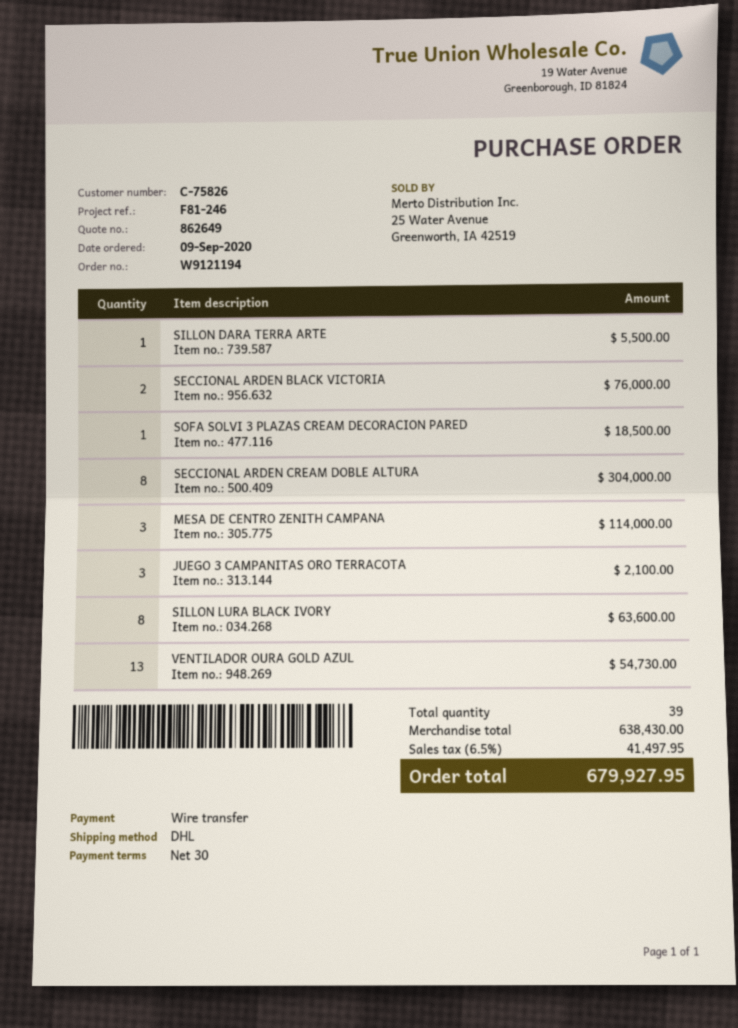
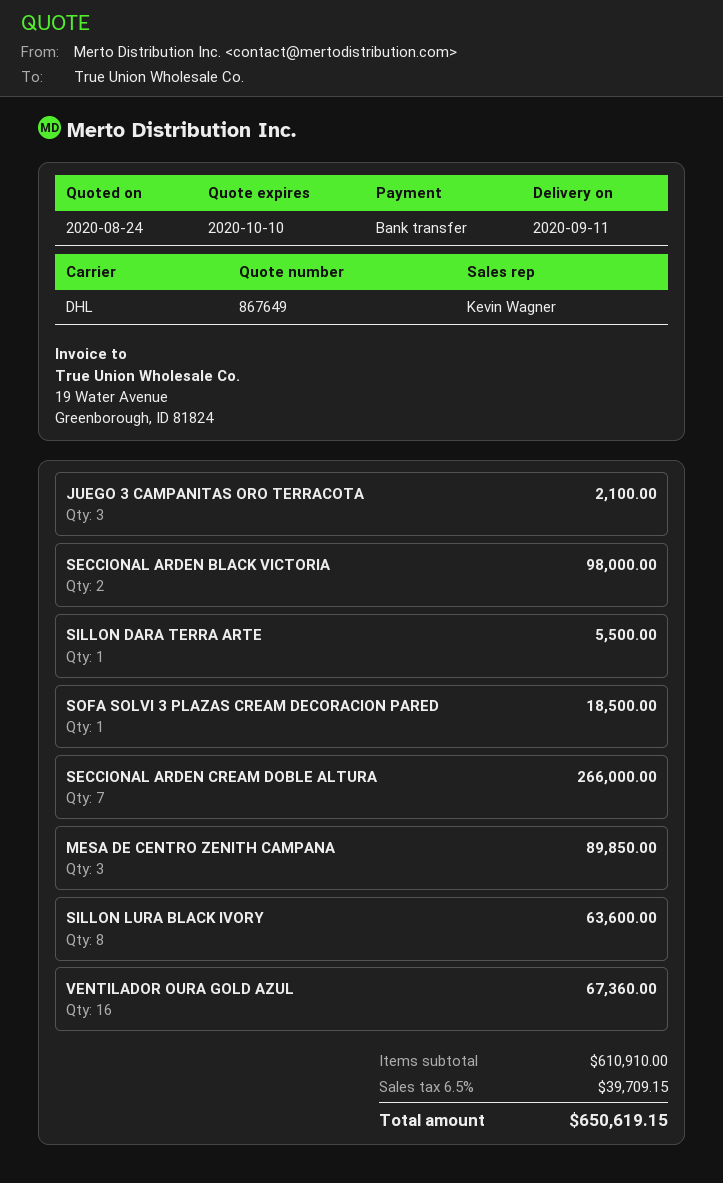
quote number: 862649 -> 867649
SECCIONAL ARDEN BLACK VICTORIA: 2 for 76000.00 -> 2 for 98000.00
SECCIONAL ARDEN CREAM DOBLE ALTURA: 8 for 304000.00 -> 7 for 266000.00
MESA DE CENTRO ZENITH CAMPANA: 3 for 114000.00 -> 3 for 89850.00
VENTILADOR OURA GOLD AZUL: 13 for 54730.00 -> 16 for 67360.00
subtotal: 638430.00 -> 610910.00
tax: 6.5% = 41497.95 -> 6.5% = 39709.15
total: 679927.95 -> 650619.15

